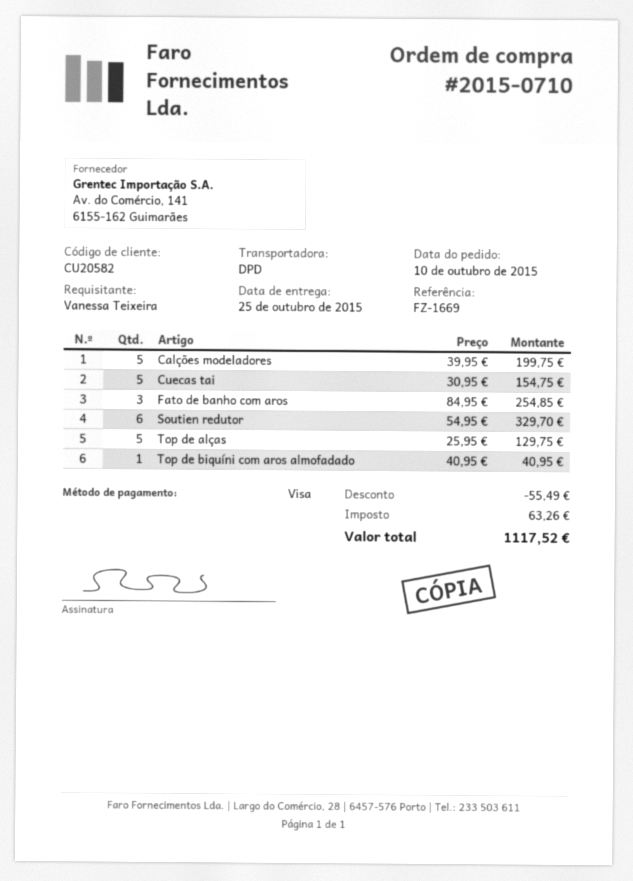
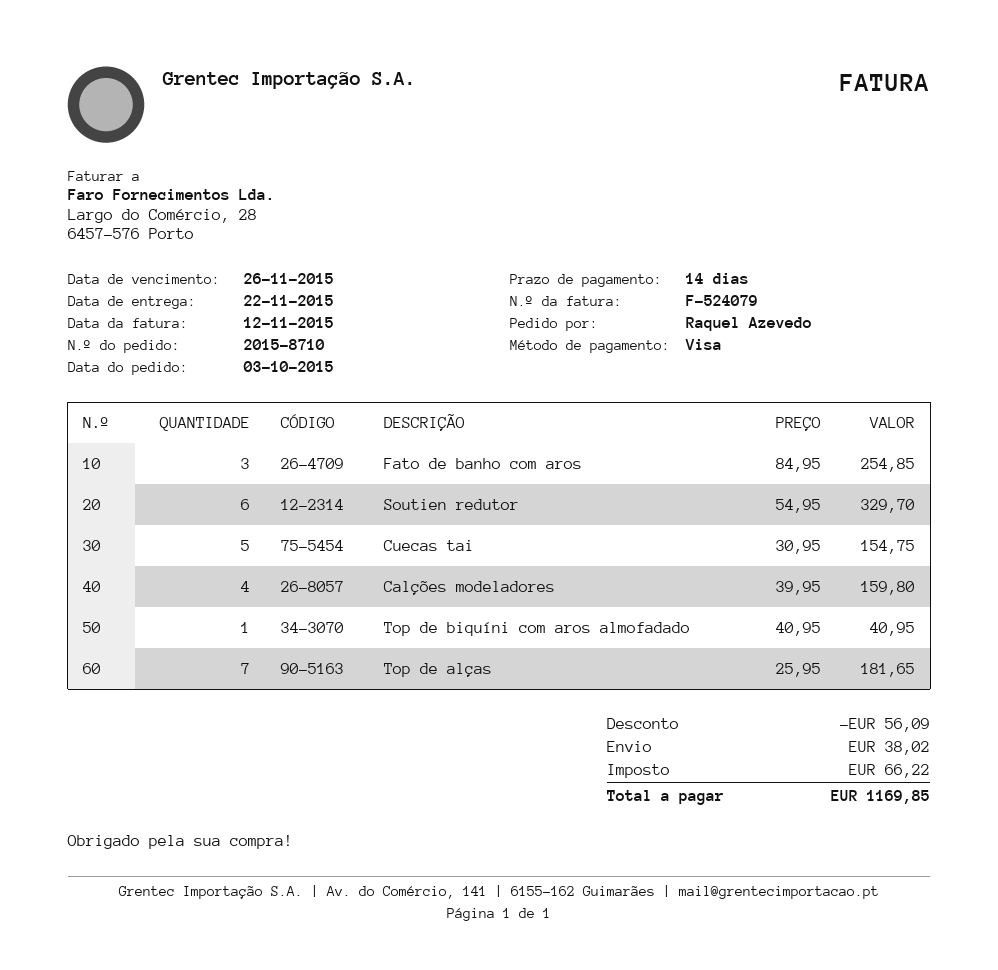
order number: 2015-0710 -> 2015-8710
order date: 2015-10-10 -> 2015-10-03
delivery date: 2015-10-25 -> 2015-11-22
ordered by: Vanessa Teixeira -> Raquel Azevedo
Calções modeladores: 5 x 39.95 = 199.75 -> 4 x 39.95 = 159.80
Top de alças: 5 x 25.95 = 129.75 -> 7 x 25.95 = 181.65
discount: 55.49 -> 56.09
shipping: none -> 38.02
tax: 63.26 -> 66.22
total: 1117.52 -> 1169.85

